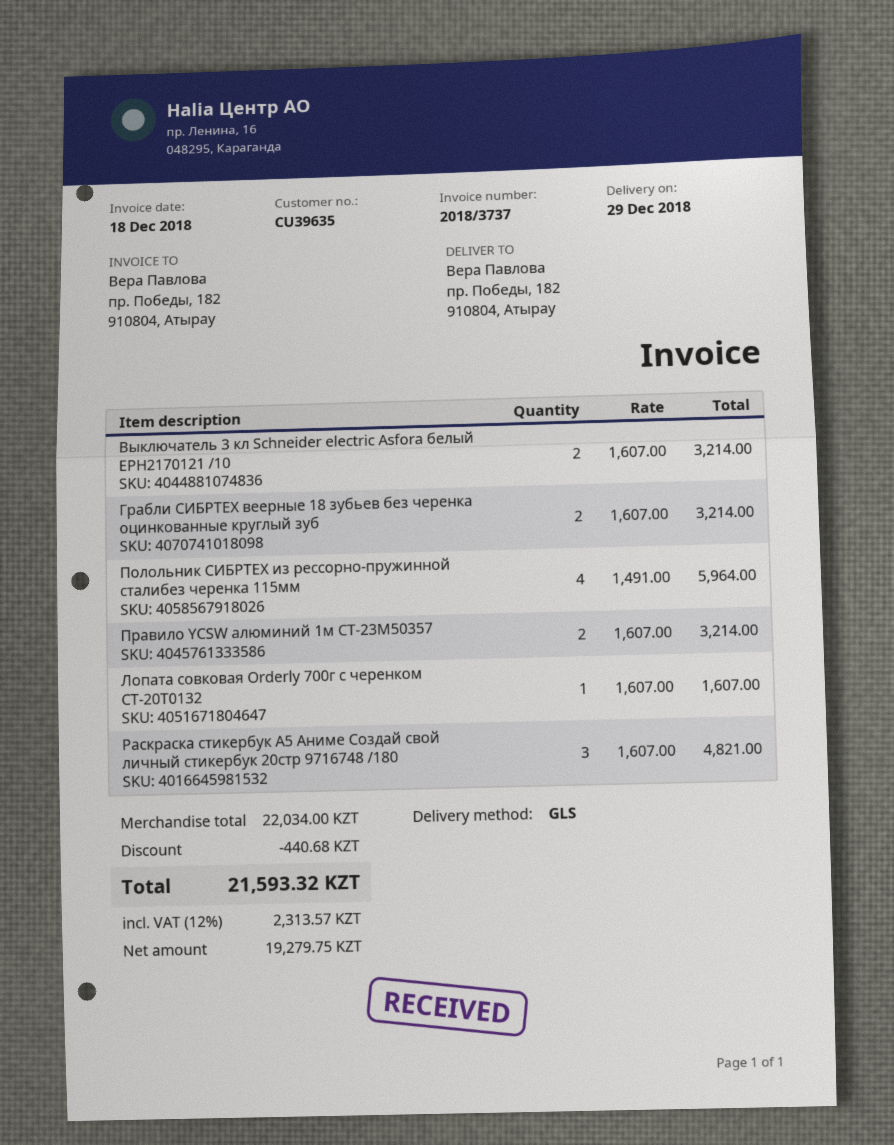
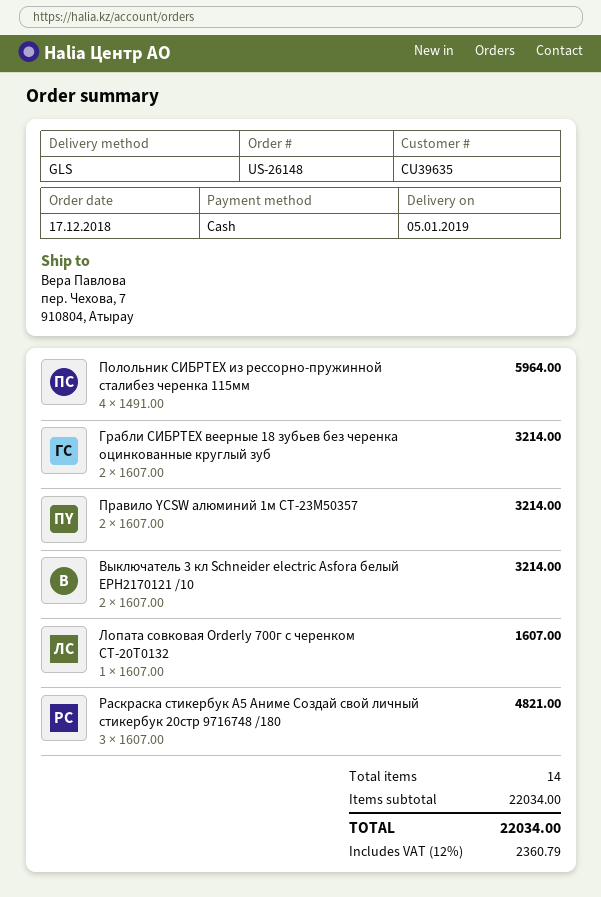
delivery date: 2018-12-29 -> 2019-01-05
ship to: пр. Победы, 182, 910804, Атырау -> пер. Чехова, 7, 910804, Атырау
discount: 440.68 -> none
tax: 12% = 2313.57 -> 12% = 2360.79
total: 21593.32 -> 22034.00

